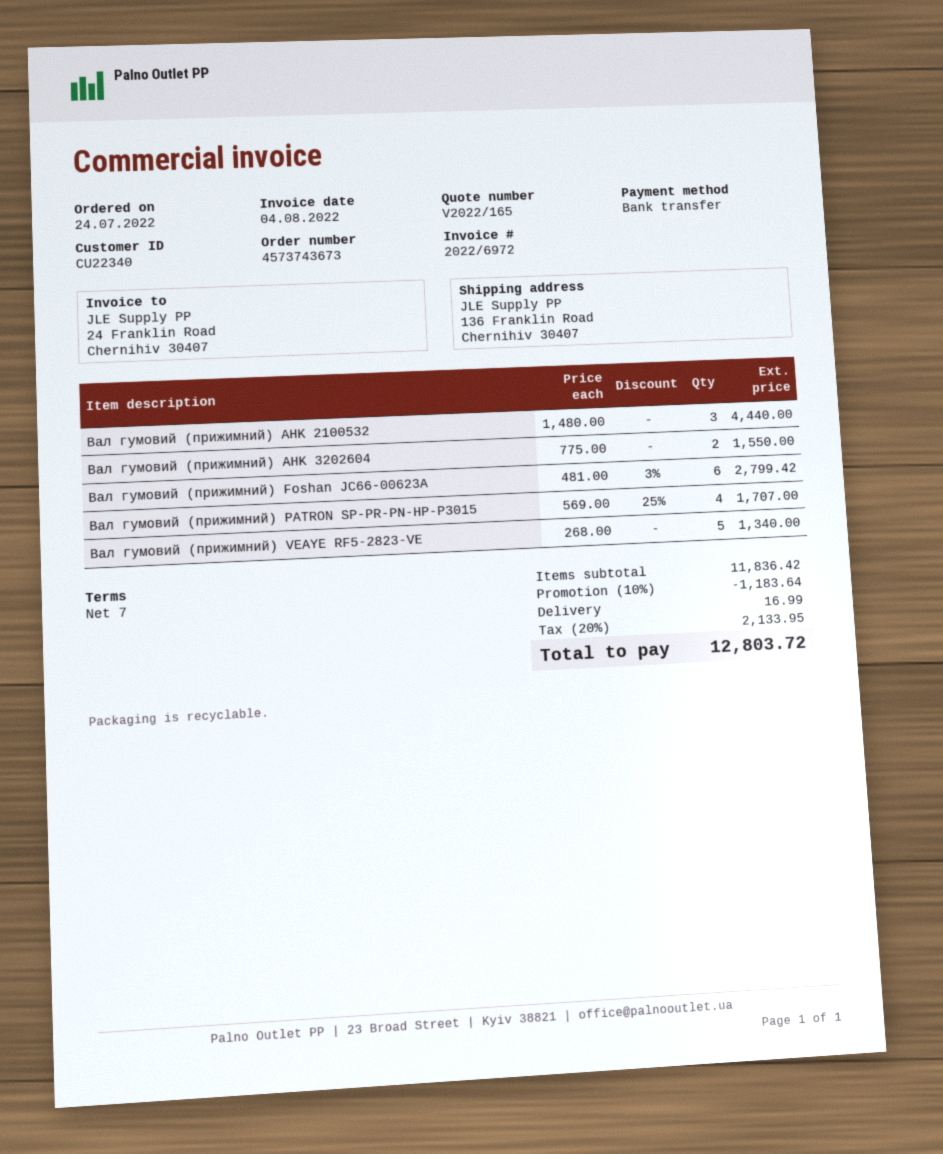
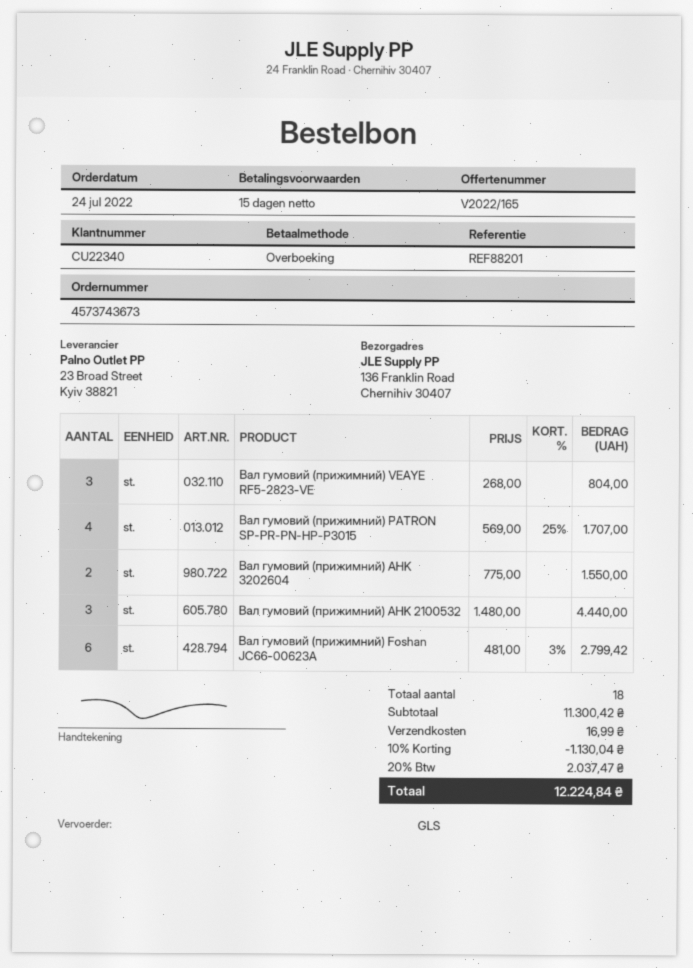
payment terms: 7 days -> 15 days
Вал гумовий (прижимний) VEAYE RF5-2823-VE: 5 x 268.00 = 1340.00 -> 3 x 268.00 = 804.00
subtotal: 11836.42 -> 11300.42
discount: 10% = 1183.64 -> 10% = 1130.04
tax: 20% = 2133.95 -> 20% = 2037.47
total: 12803.72 -> 12224.84

